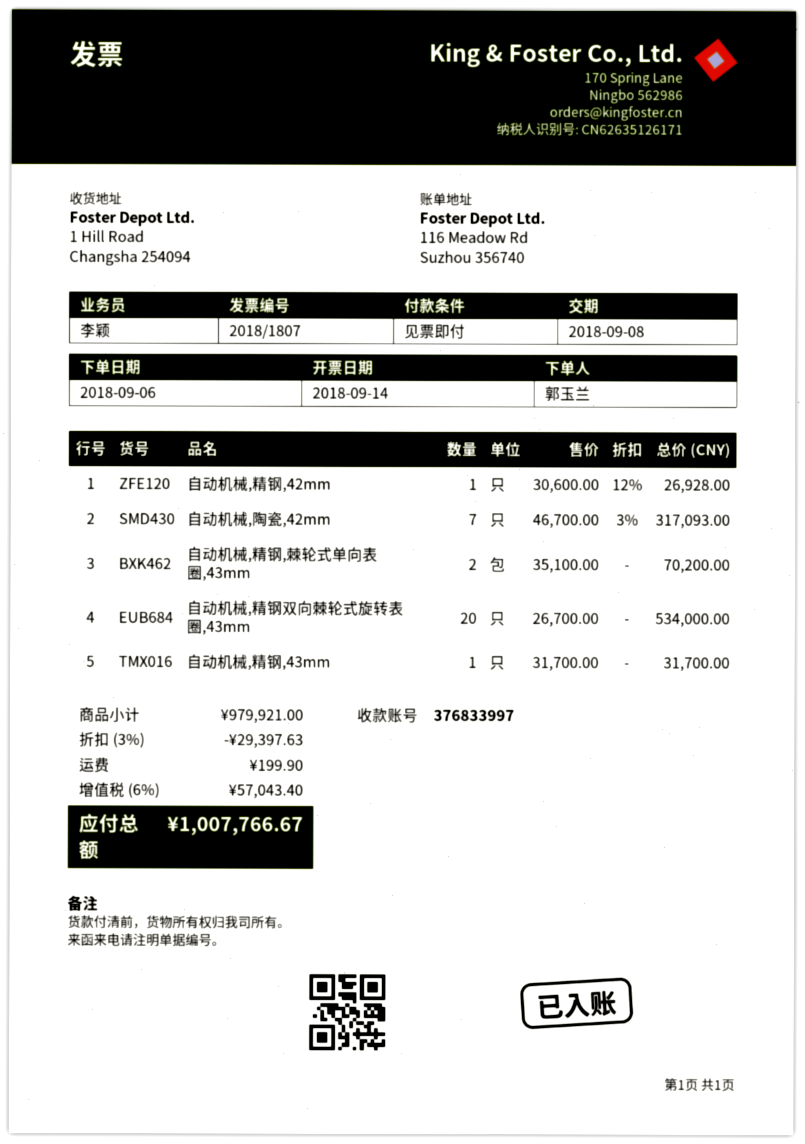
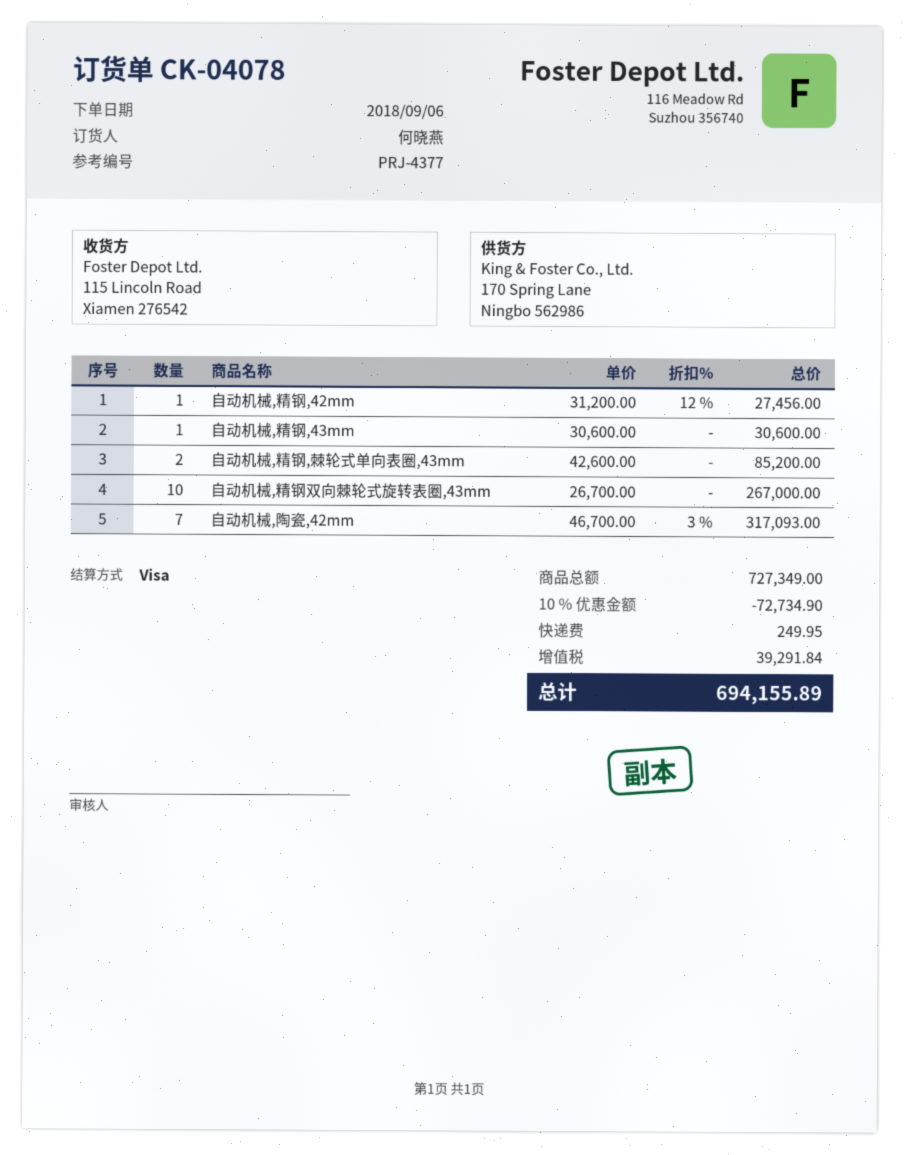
ordered by: 郭玉兰 -> 何晓燕
ship to: 1 Hill Road, Changsha 254094 -> 115 Lincoln Road, Xiamen 276542
自动机械,精钢,42mm: 1 x 30600.00 - 12% = 26928.00 -> 1 x 31200.00 - 12% = 27456.00
自动机械,精钢,棘轮式单向表圈,43mm: 2 x 35100.00 = 70200.00 -> 2 x 42600.00 = 85200.00
自动机械,精钢双向棘轮式旋转表圈,43mm: 20 x 26700.00 = 534000.00 -> 10 x 26700.00 = 267000.00
自动机械,精钢,43mm: 1 x 31700.00 = 31700.00 -> 1 x 30600.00 = 30600.00
subtotal: 979921.00 -> 727349.00
discount: 3% = 29397.63 -> 10% = 72734.90
shipping: 199.90 -> 249.95
tax: 57043.40 -> 39291.84
total: 1007766.67 -> 694155.89

